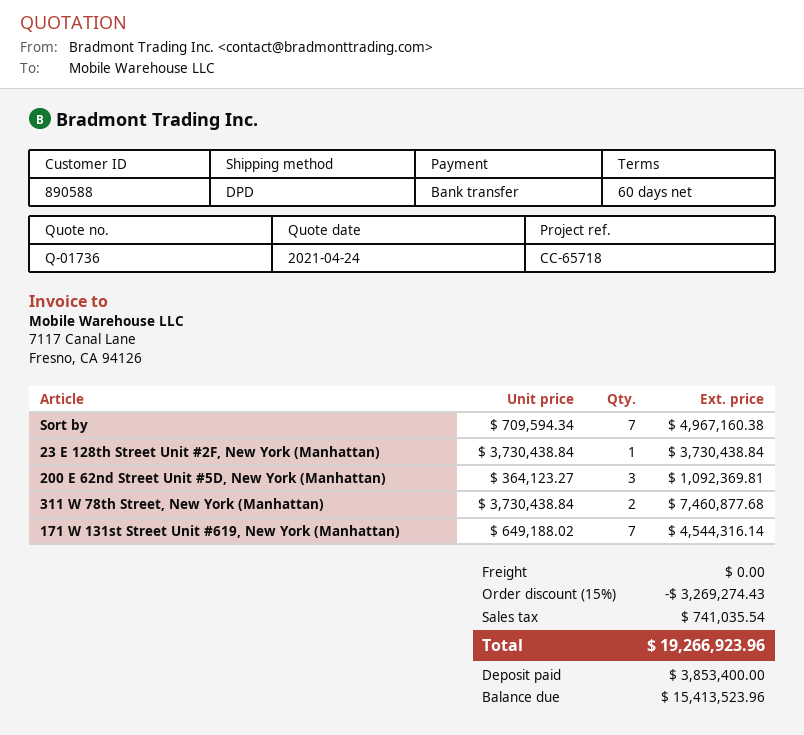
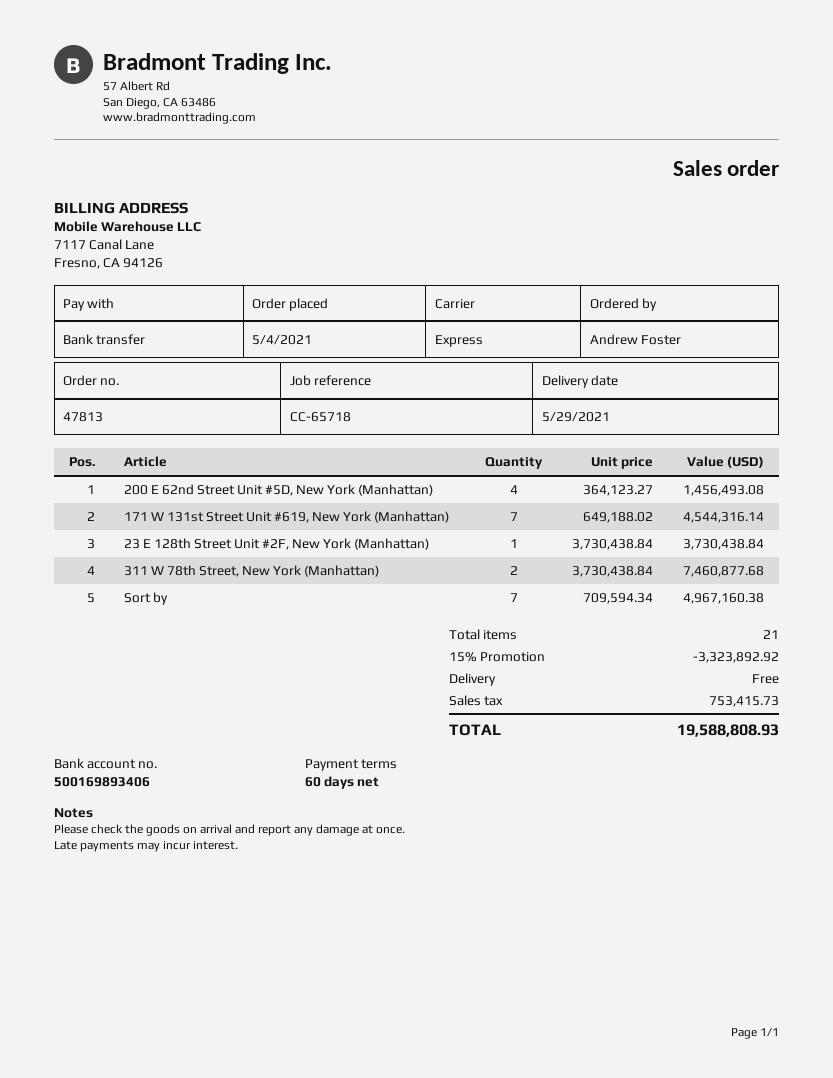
shipping method: DPD -> express
200 E 62nd Street Unit #5D, New York (Manhattan): 3 x 364123.27 = 1092369.81 -> 4 x 364123.27 = 1456493.08
discount: 15% = 3269274.43 -> 15% = 3323892.92
tax: 741035.54 -> 753415.73
total: 19266923.96 -> 19588808.93

